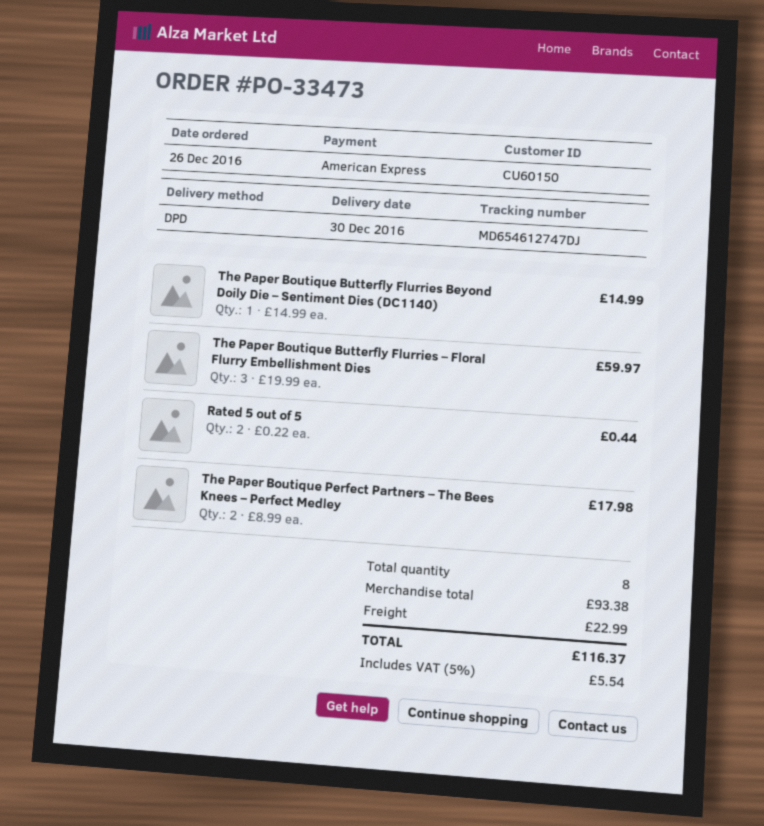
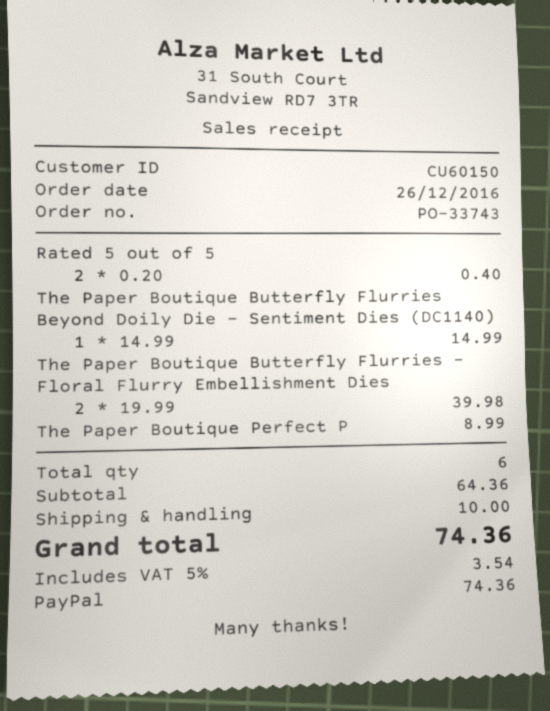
order number: PO-33473 -> PO-33743
payment method: American Express -> PayPal
The Paper Boutique Butterfly Flurries – Floral Flurry Embellishment Dies: 3 x 19.99 = 59.97 -> 2 x 19.99 = 39.98
Rated 5 out of 5: 2 x 0.22 = 0.44 -> 2 x 0.20 = 0.40
The Paper Boutique Perfect Partners – The Bees Knees – Perfect Medley: 2 x 8.99 = 17.98 -> 1 x 8.99 = 8.99
total quantity: 8 -> 6
subtotal: 93.38 -> 64.36
shipping: 22.99 -> 10.00
tax: 5% = 5.54 -> 5% = 3.54
total: 116.37 -> 74.36

